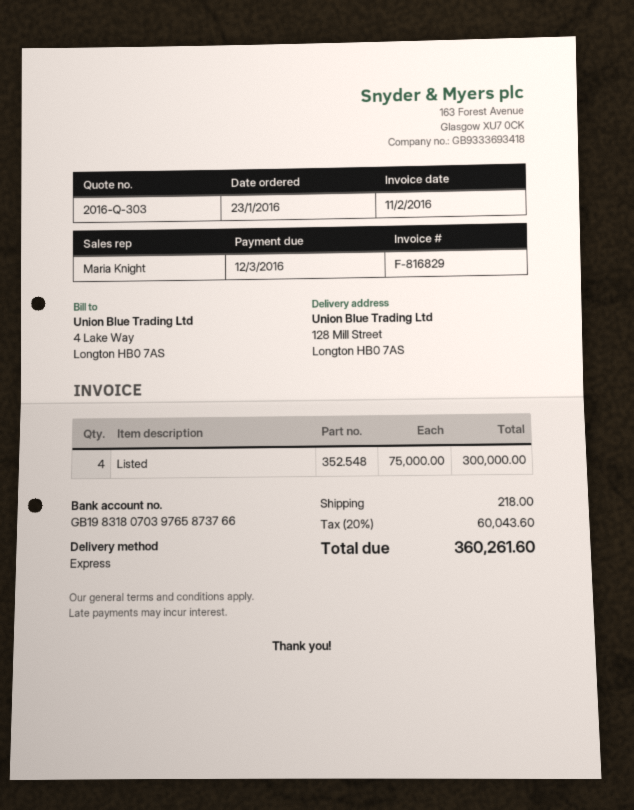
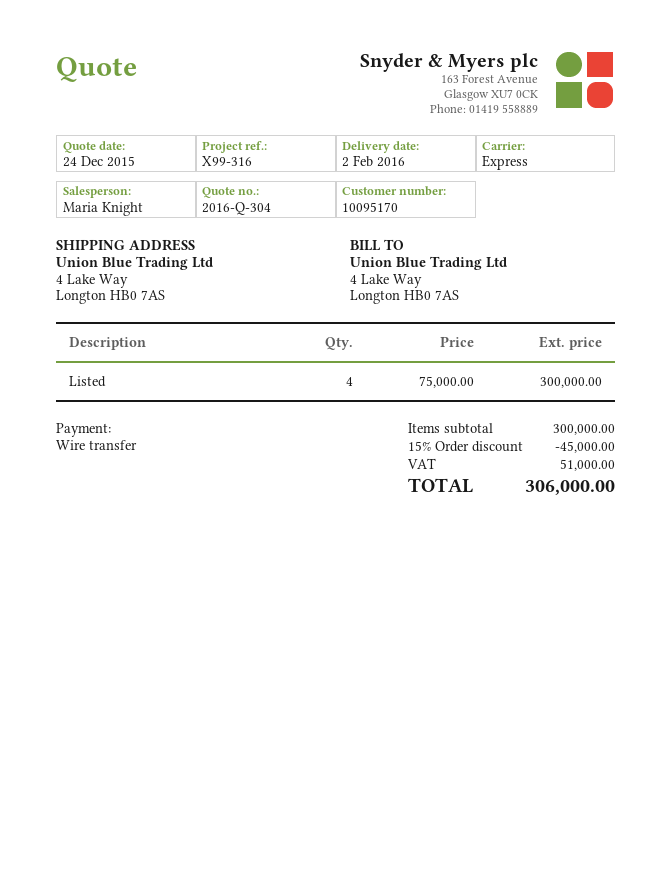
quote number: 2016-Q-303 -> 2016-Q-304
ship to: 128 Mill Street, Longton HB0 7AS -> 4 Lake Way, Longton HB0 7AS
discount: none -> 15% = 45000.00
shipping: 218.00 -> none
tax: 60043.60 -> 51000.00
total: 360261.60 -> 306000.00

